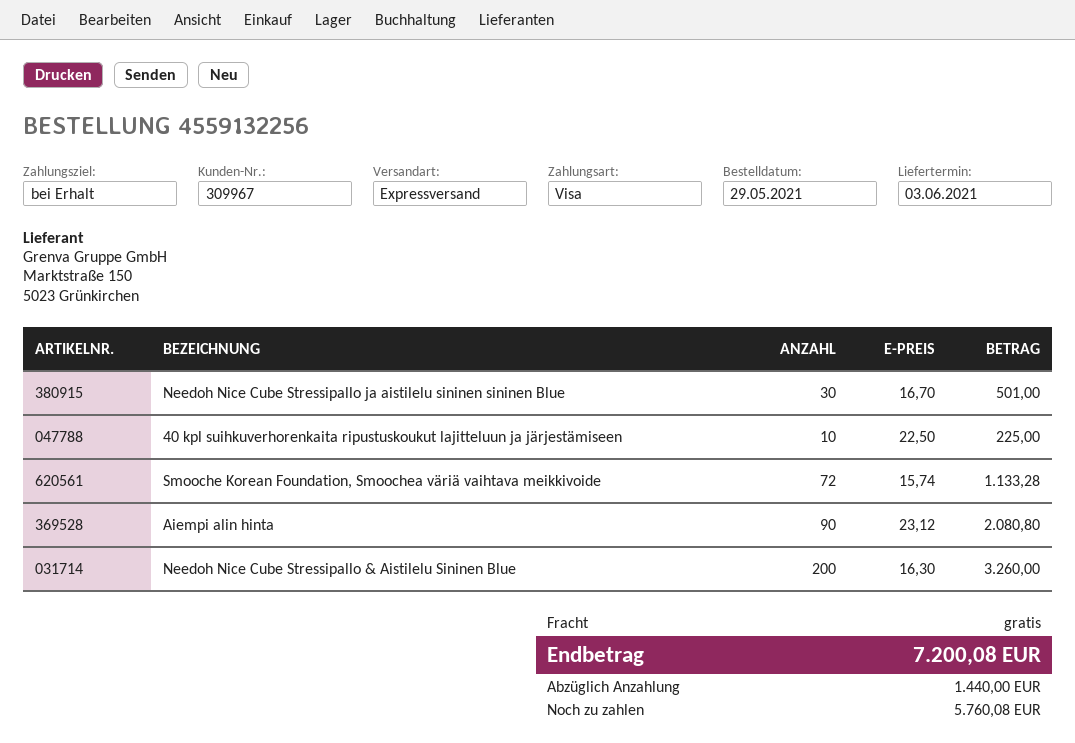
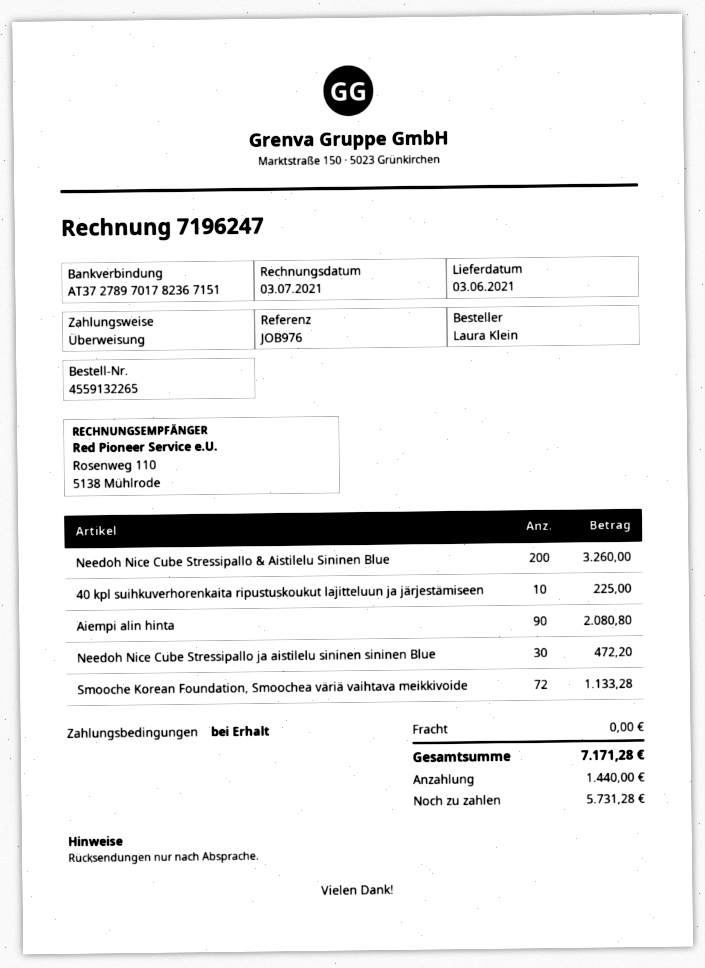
order number: 4559132256 -> 4559132265
payment method: Visa -> bank transfer
Needoh Nice Cube Stressipallo ja aistilelu sininen sininen Blue: 30 for 501.00 -> 30 for 472.20
total: 7200.08 -> 7171.28
balance: 5760.08 -> 5731.28

